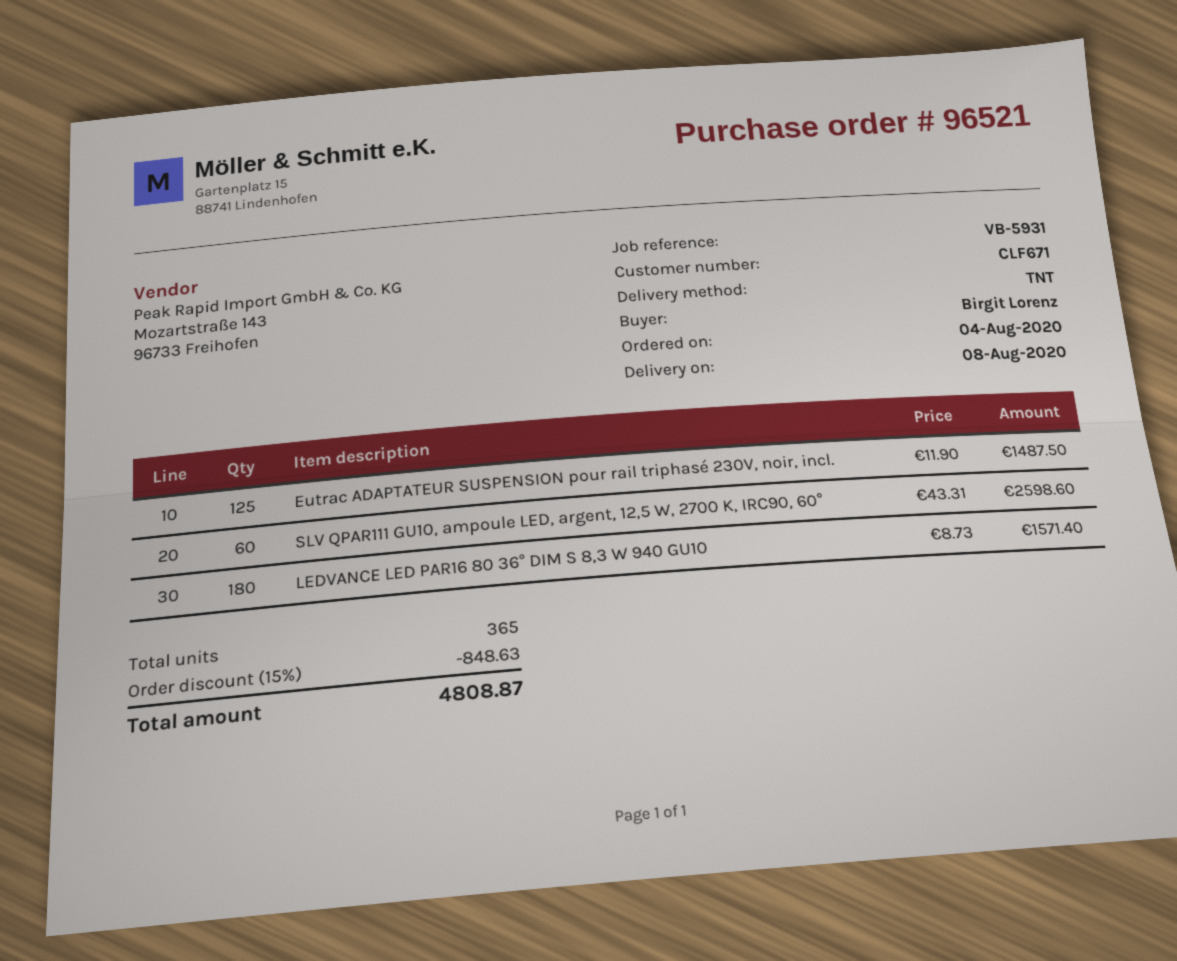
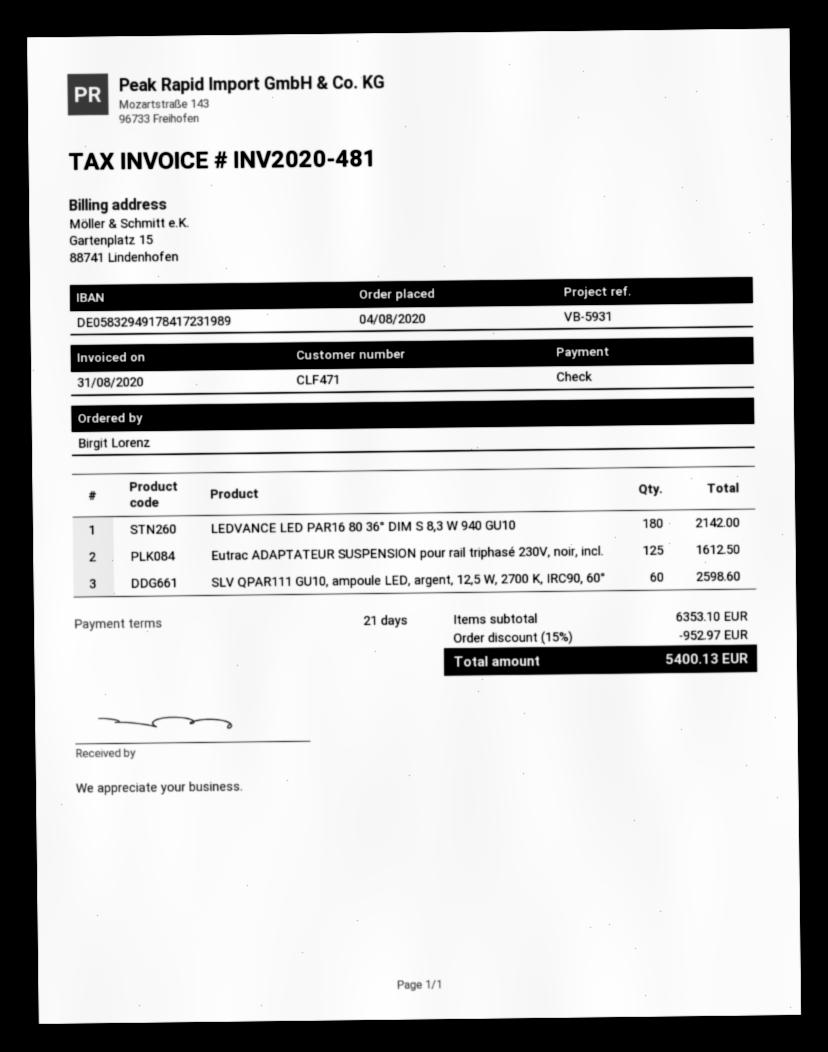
customer number: CLF671 -> CLF471
Eutrac ADAPTATEUR SUSPENSION pour rail triphasé 230V, noir, incl.: 125 for 1487.50 -> 125 for 1612.50
LEDVANCE LED PAR16 80 36° DIM S 8,3 W 940 GU10: 180 for 1571.40 -> 180 for 2142.00
discount: 15% = 848.63 -> 15% = 952.97
total: 4808.87 -> 5400.13

